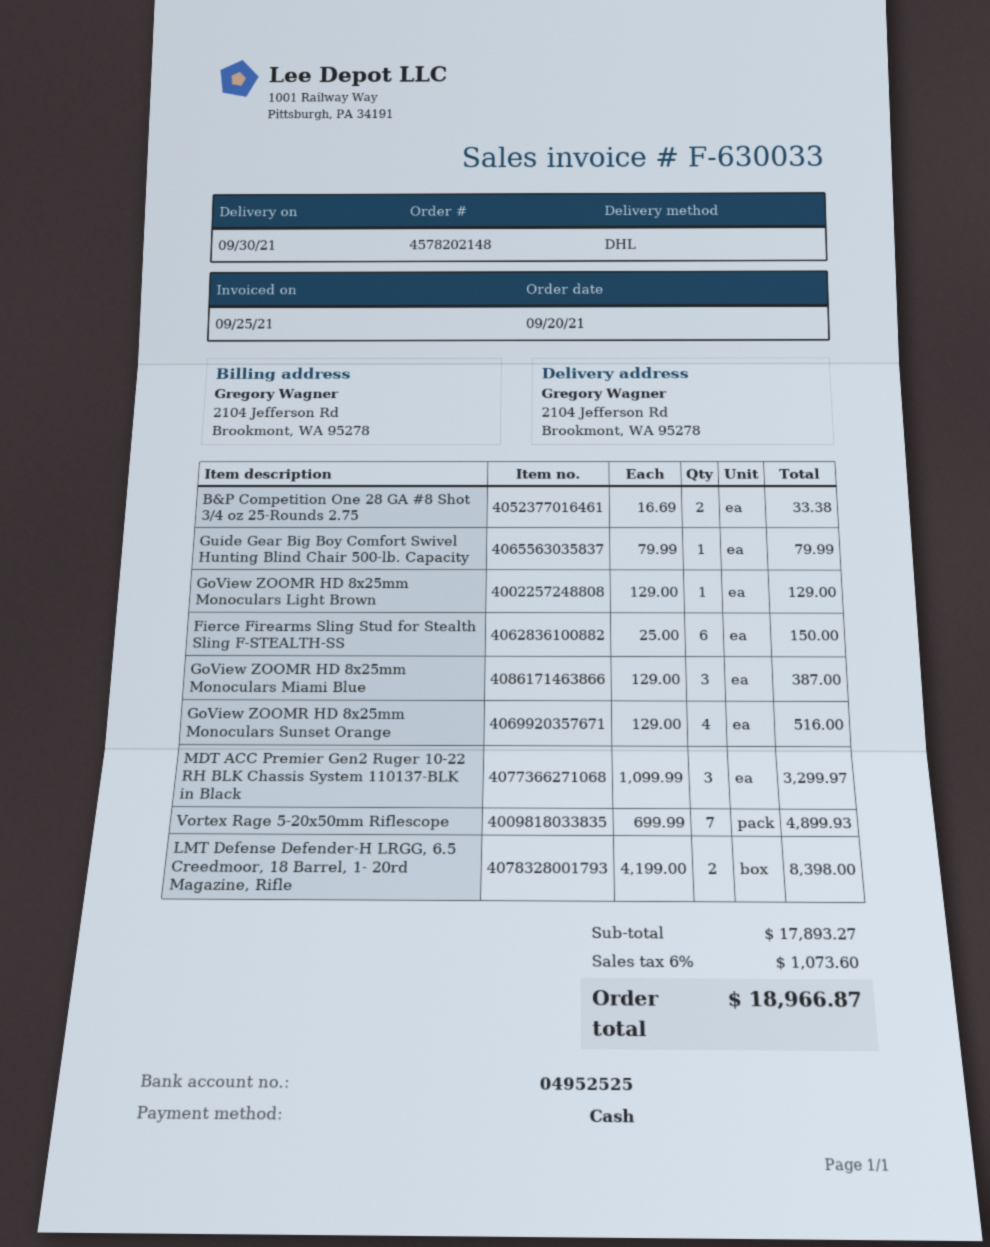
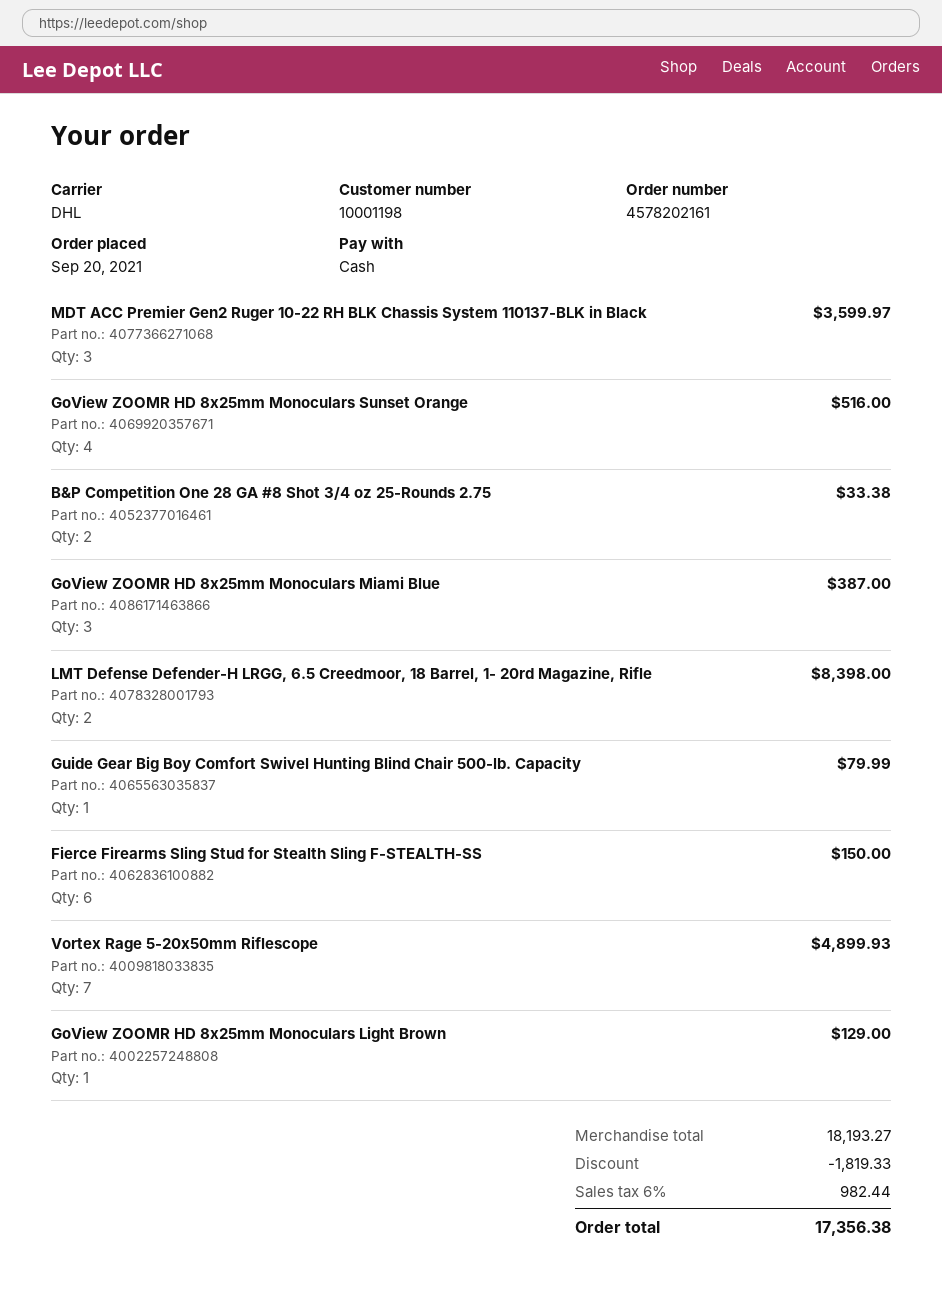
order number: 4578202148 -> 4578202161
MDT ACC Premier Gen2 Ruger 10-22 RH BLK Chassis System 110137-BLK in Black: 3 for 3299.97 -> 3 for 3599.97
subtotal: 17893.27 -> 18193.27
discount: none -> 1819.33
tax: 6% = 1073.60 -> 6% = 982.44
total: 18966.87 -> 17356.38

